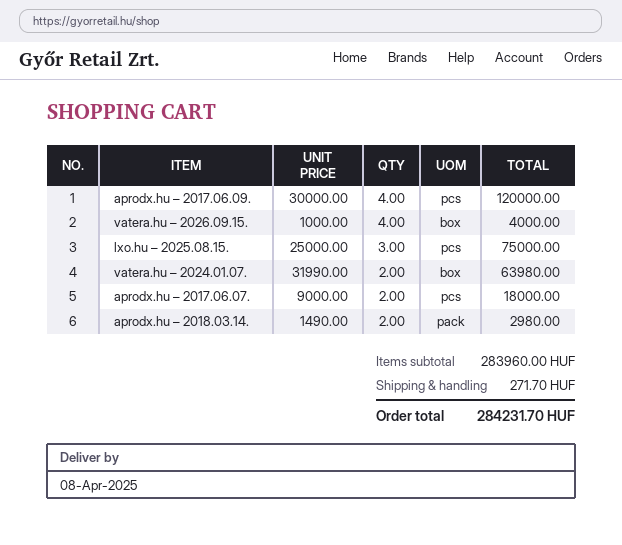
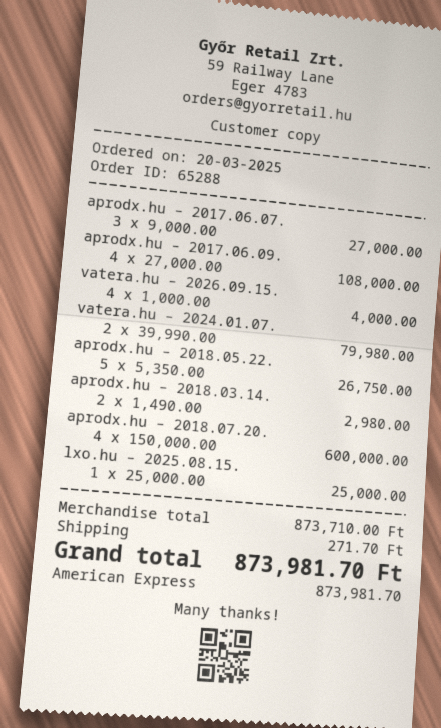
aprodx.hu – 2017.06.09.: 4 x 30000.00 = 120000.00 -> 4 x 27000.00 = 108000.00
lxo.hu – 2025.08.15.: 3 x 25000.00 = 75000.00 -> 1 x 25000.00 = 25000.00
vatera.hu – 2024.01.07.: 2 x 31990.00 = 63980.00 -> 2 x 39990.00 = 79980.00
aprodx.hu – 2017.06.07.: 2 x 9000.00 = 18000.00 -> 3 x 9000.00 = 27000.00
aprodx.hu – 2018.05.22.: none -> 5 x 5350.00 = 26750.00
aprodx.hu – 2018.07.20.: none -> 4 x 150000.00 = 600000.00
subtotal: 283960.00 -> 873710.00
total: 284231.70 -> 873981.70

